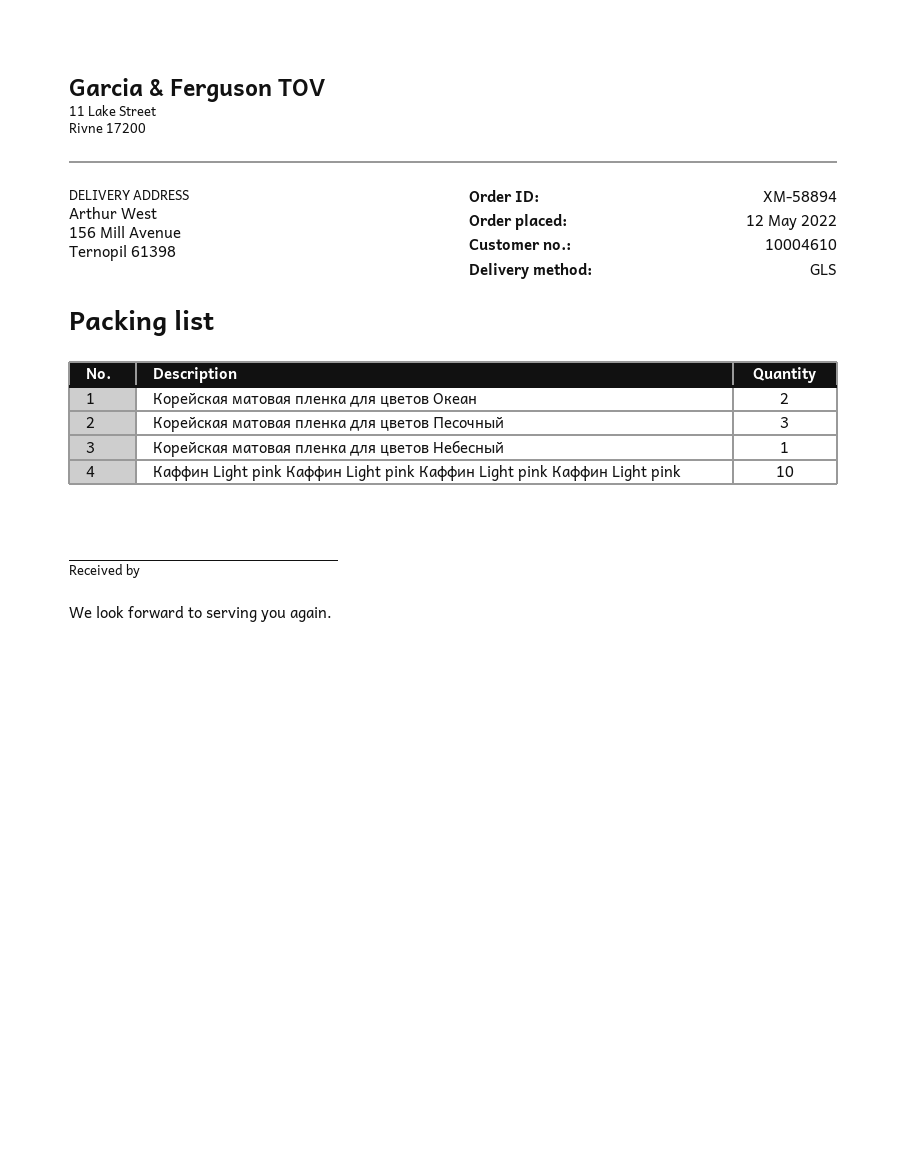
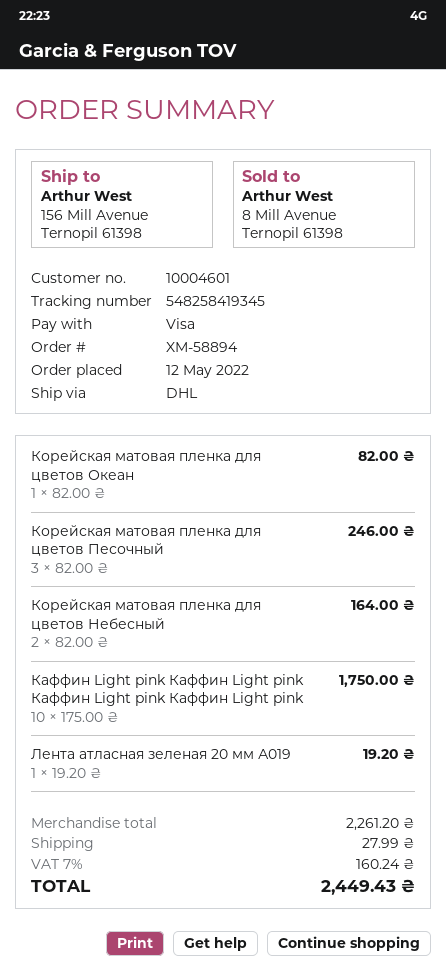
customer number: 10004610 -> 10004601
shipping method: GLS -> DHL
Корейская матовая пленка для цветов Океан: 2 -> 1
Корейская матовая пленка для цветов Небесный: 1 -> 2
Лента атласная зеленая 20 мм А019: none -> 1

